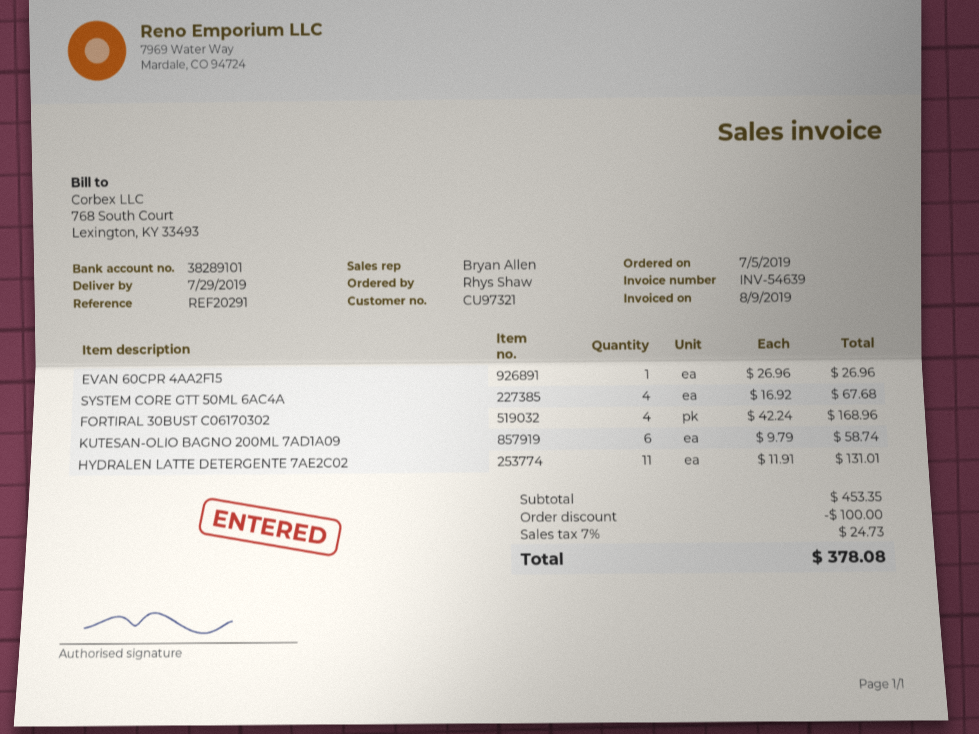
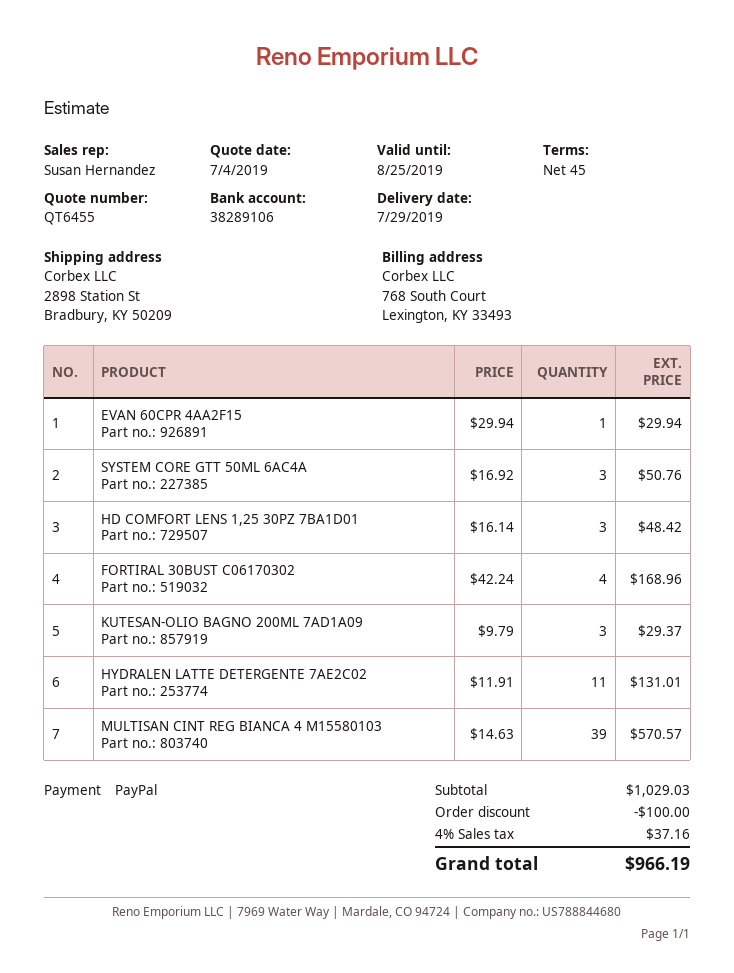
sales rep: Bryan Allen -> Susan Hernandez
bank account: 38289101 -> 38289106
EVAN 60CPR 4AA2F15: 1 x 26.96 = 26.96 -> 1 x 29.94 = 29.94
SYSTEM CORE GTT 50ML 6AC4A: 4 x 16.92 = 67.68 -> 3 x 16.92 = 50.76
KUTESAN-OLIO BAGNO 200ML 7AD1A09: 6 x 9.79 = 58.74 -> 3 x 9.79 = 29.37
HD COMFORT LENS 1,25 30PZ 7BA1D01: none -> 3 x 16.14 = 48.42
MULTISAN CINT REG BIANCA 4 M15580103: none -> 39 x 14.63 = 570.57
subtotal: 453.35 -> 1029.03
tax: 7% = 24.73 -> 4% = 37.16
total: 378.08 -> 966.19

